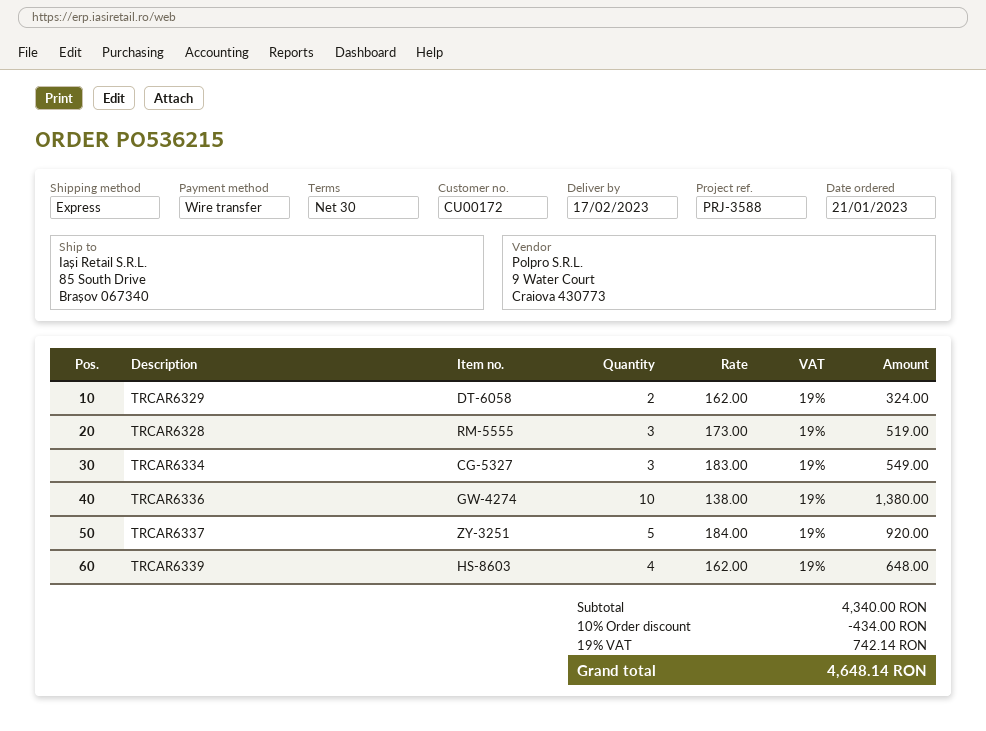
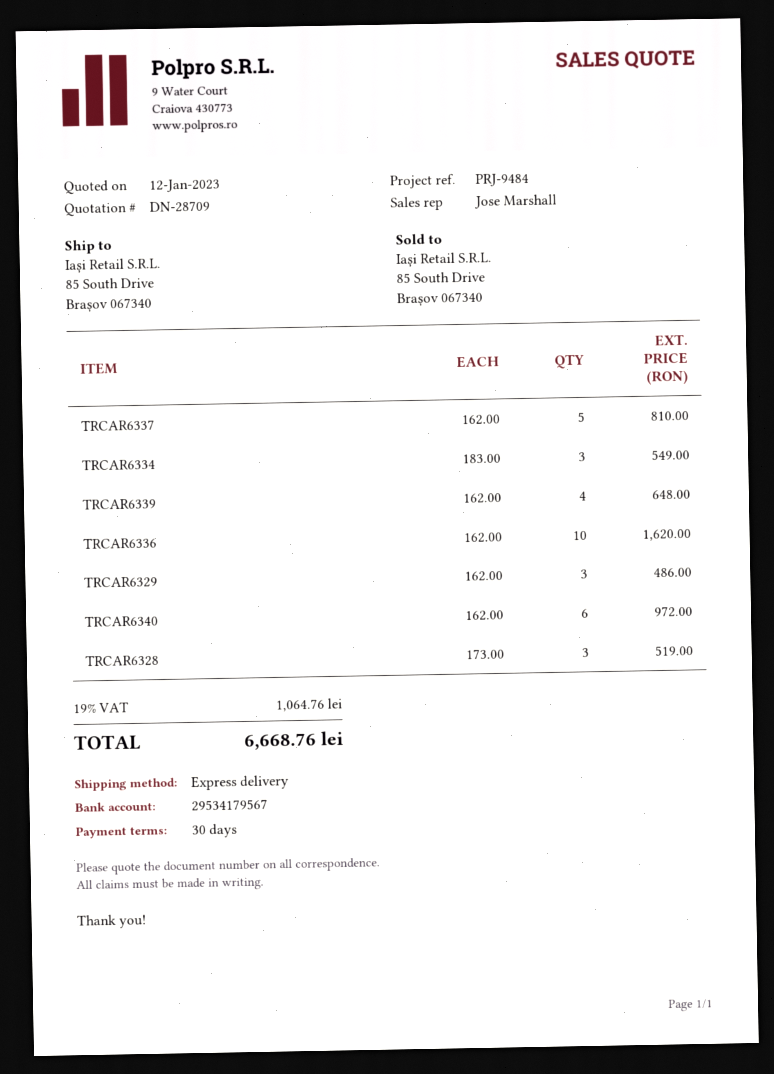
reference: PRJ-3588 -> PRJ-9484
TRCAR6329: 2 x 162.00 = 324.00 -> 3 x 162.00 = 486.00
TRCAR6336: 10 x 138.00 = 1380.00 -> 10 x 162.00 = 1620.00
TRCAR6337: 5 x 184.00 = 920.00 -> 5 x 162.00 = 810.00
TRCAR6340: none -> 6 x 162.00 = 972.00
discount: 10% = 434.00 -> none
tax: 19% = 742.14 -> 19% = 1064.76
total: 4648.14 -> 6668.76

